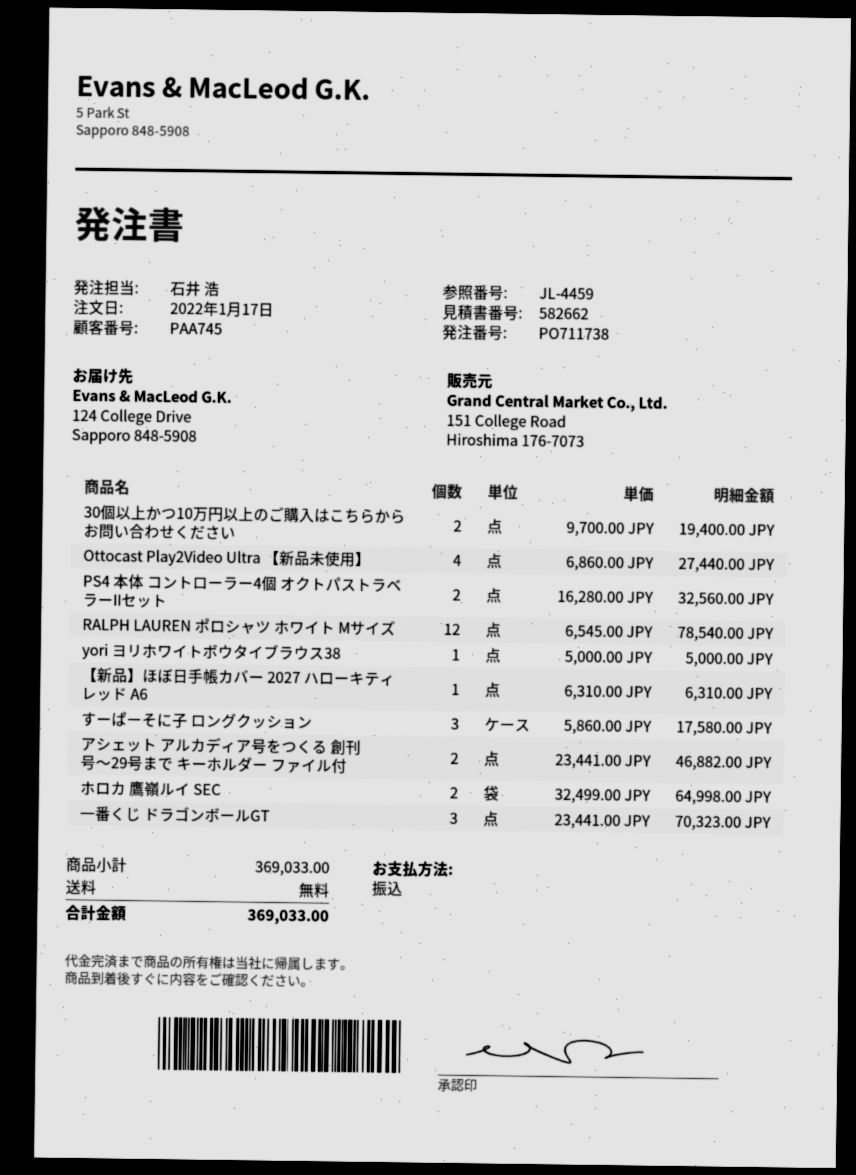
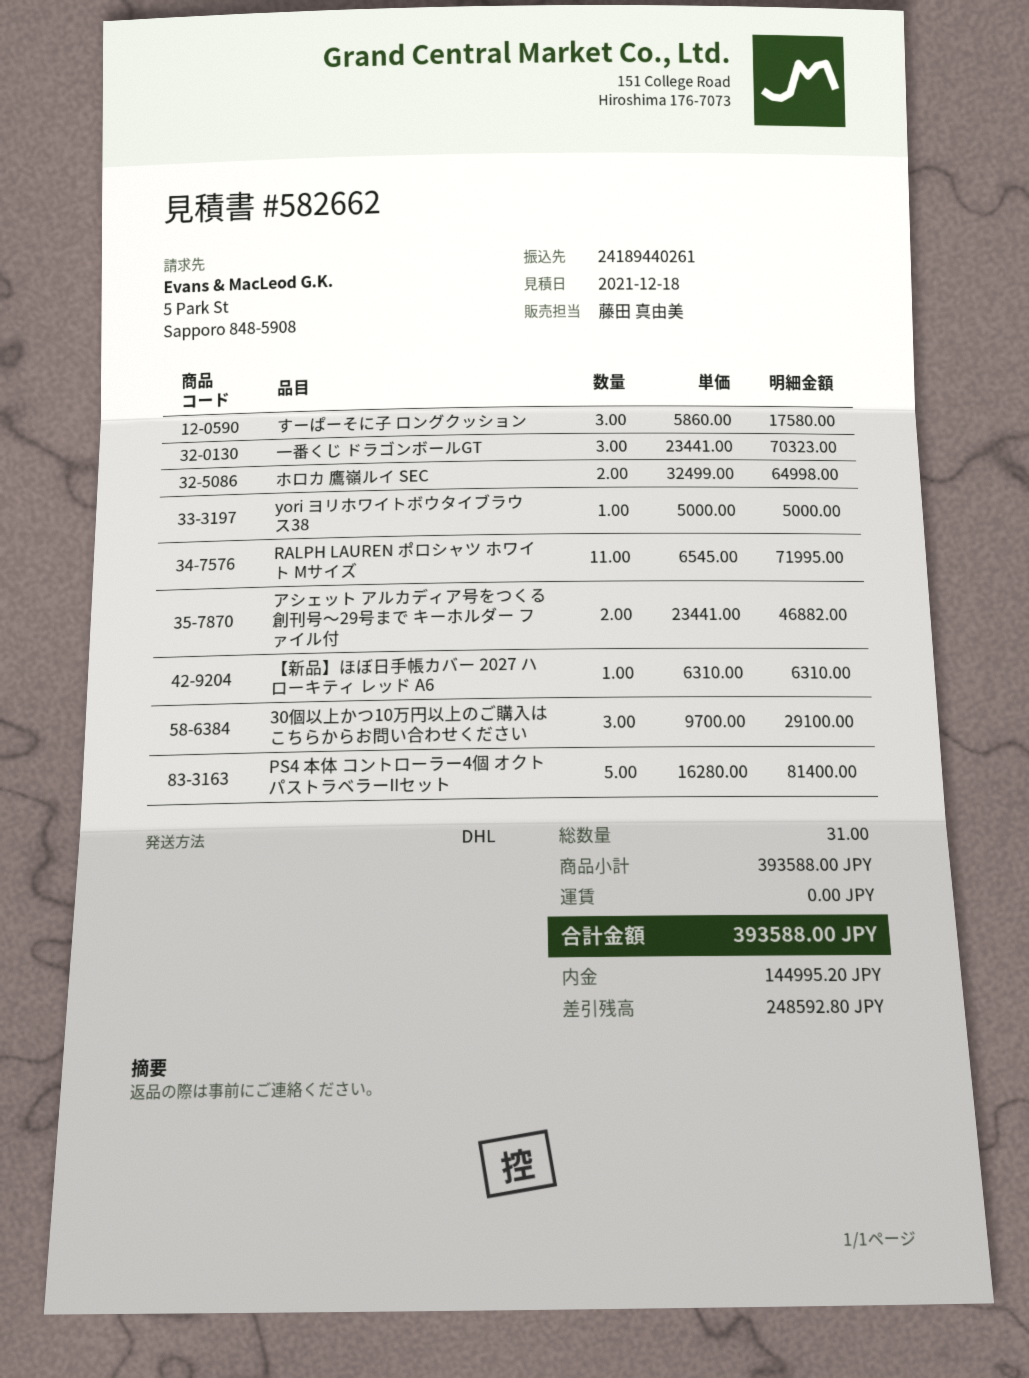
30個以上かつ10万円以上のご購入はこちらからお問い合わせください: 2 x 9700.00 = 19400.00 -> 3 x 9700.00 = 29100.00
Ottocast Play2Video Ultra 【新品未使用】: 4 x 6860.00 = 27440.00 -> none
PS4 本体 コントローラー4個 オクトパストラベラーIIセット: 2 x 16280.00 = 32560.00 -> 5 x 16280.00 = 81400.00
RALPH LAUREN ポロシャツ ホワイト Mサイズ: 12 x 6545.00 = 78540.00 -> 11 x 6545.00 = 71995.00
subtotal: 369033.00 -> 393588.00
total: 369033.00 -> 393588.00

